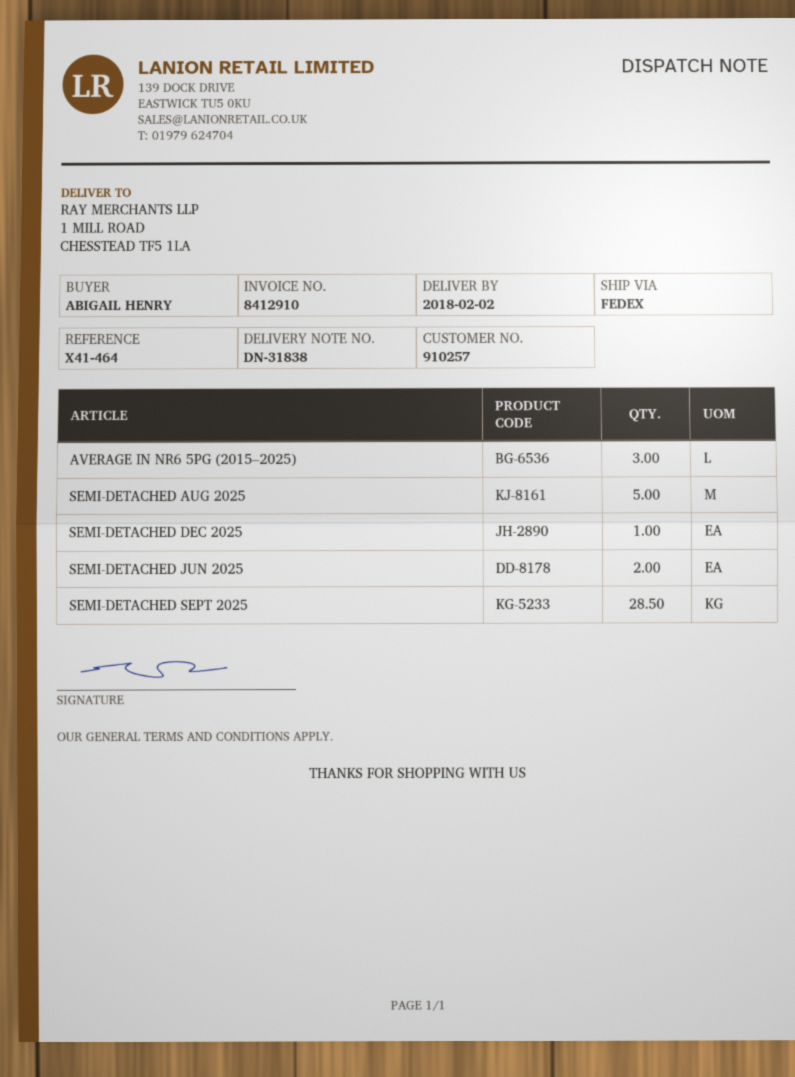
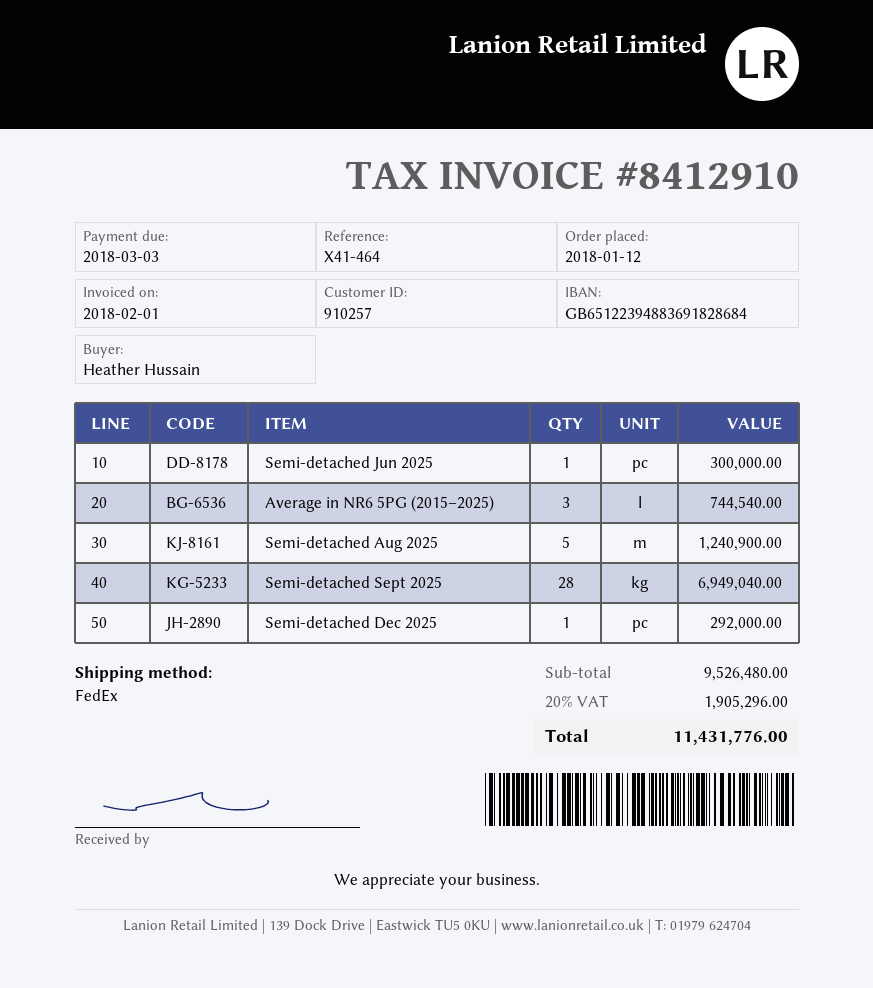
ordered by: ABIGAIL HENRY -> Heather Hussain
SEMI-DETACHED JUN 2025: 2 -> 1
SEMI-DETACHED SEPT 2025: 28.5 -> 28

